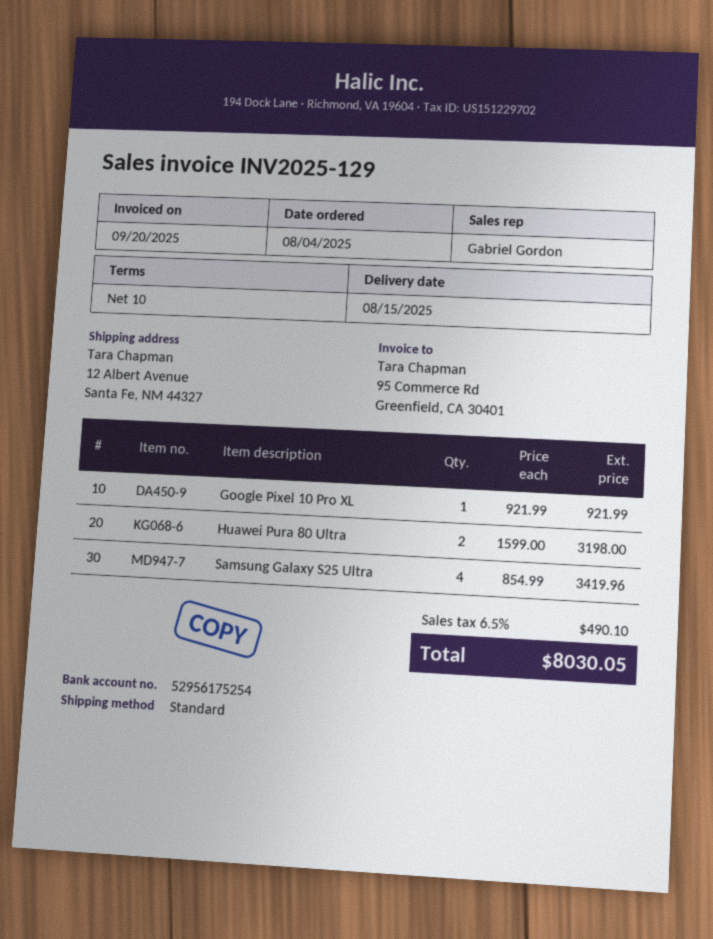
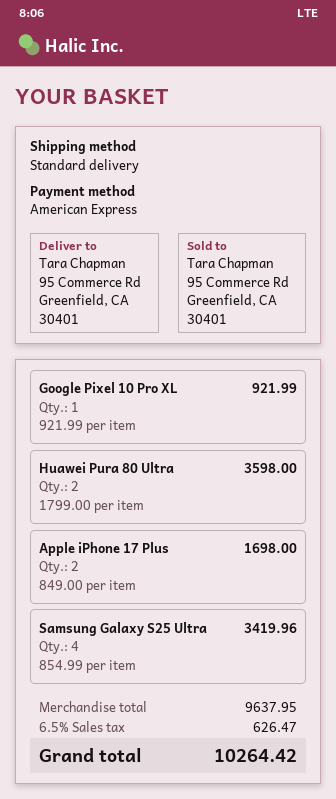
ship to: 12 Albert Avenue, Santa Fe, NM 44327 -> 95 Commerce Rd, Greenfield, CA 30401
Huawei Pura 80 Ultra: 2 x 1599.00 = 3198.00 -> 2 x 1799.00 = 3598.00
Apple iPhone 17 Plus: none -> 2 x 849.00 = 1698.00
tax: 6.5% = 490.10 -> 6.5% = 626.47
total: 8030.05 -> 10264.42

